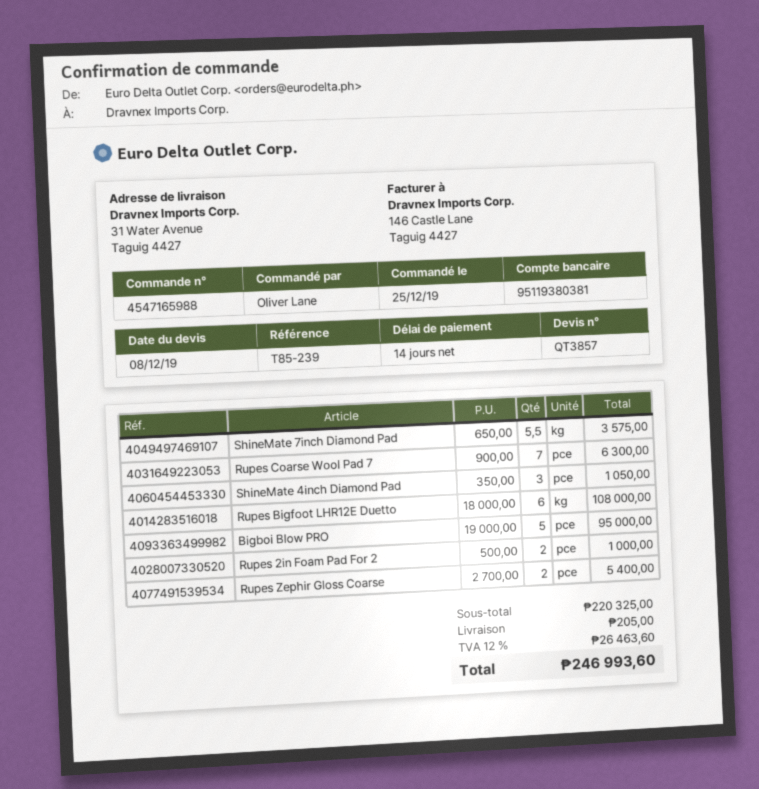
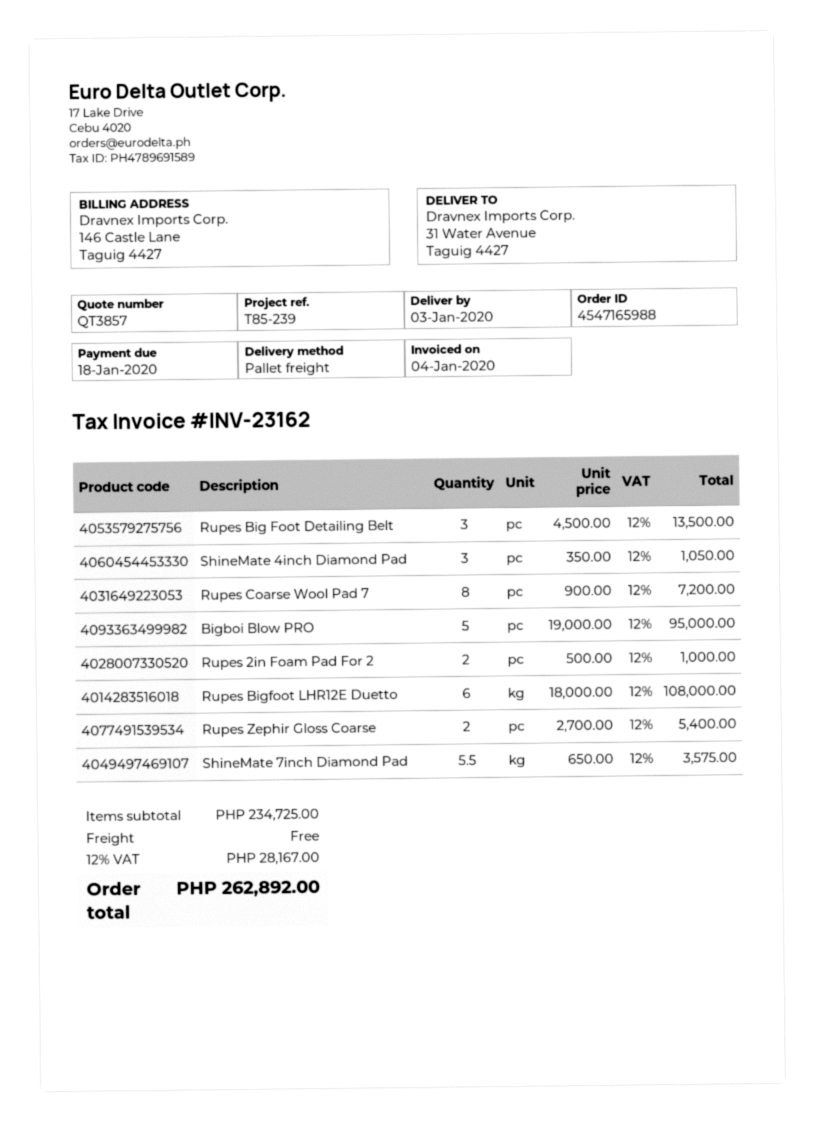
Rupes Coarse Wool Pad 7: 7 x 900.00 = 6300.00 -> 8 x 900.00 = 7200.00
Rupes Big Foot Detailing Belt: none -> 3 x 4500.00 = 13500.00
subtotal: 220325.00 -> 234725.00
shipping: 205.00 -> 0.00
tax: 12% = 26463.60 -> 12% = 28167.00
total: 246993.60 -> 262892.00

